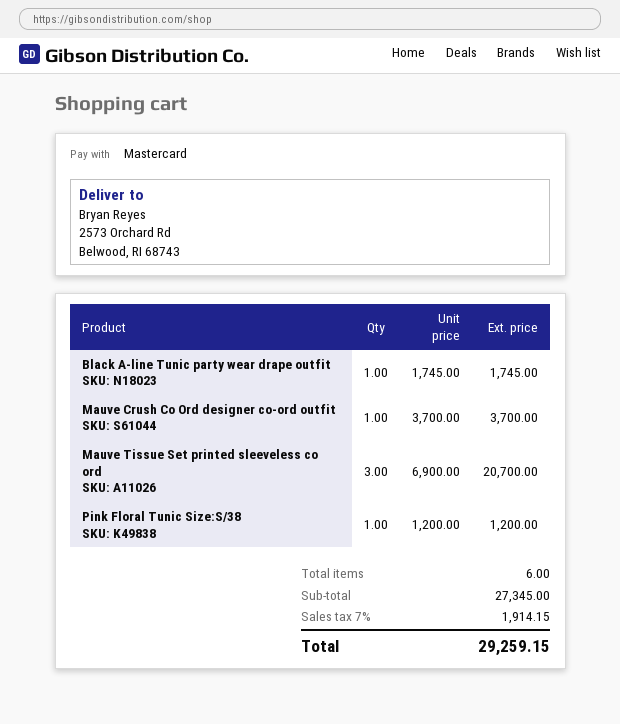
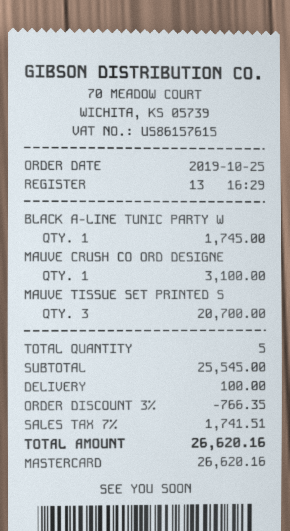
Mauve Crush Co Ord designer co-ord outfit: 1 for 3700.00 -> 1 for 3100.00
Pink Floral Tunic Size:S/38: 1 for 1200.00 -> none
total quantity: 6 -> 5
subtotal: 27345.00 -> 25545.00
discount: none -> 3% = 766.35
shipping: none -> 100.00
tax: 7% = 1914.15 -> 7% = 1741.51
total: 29259.15 -> 26620.16

